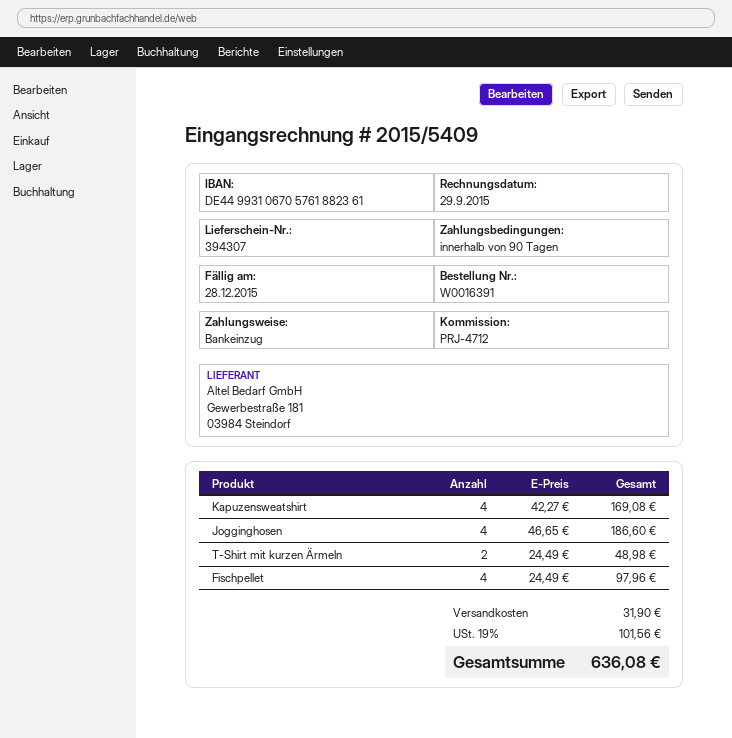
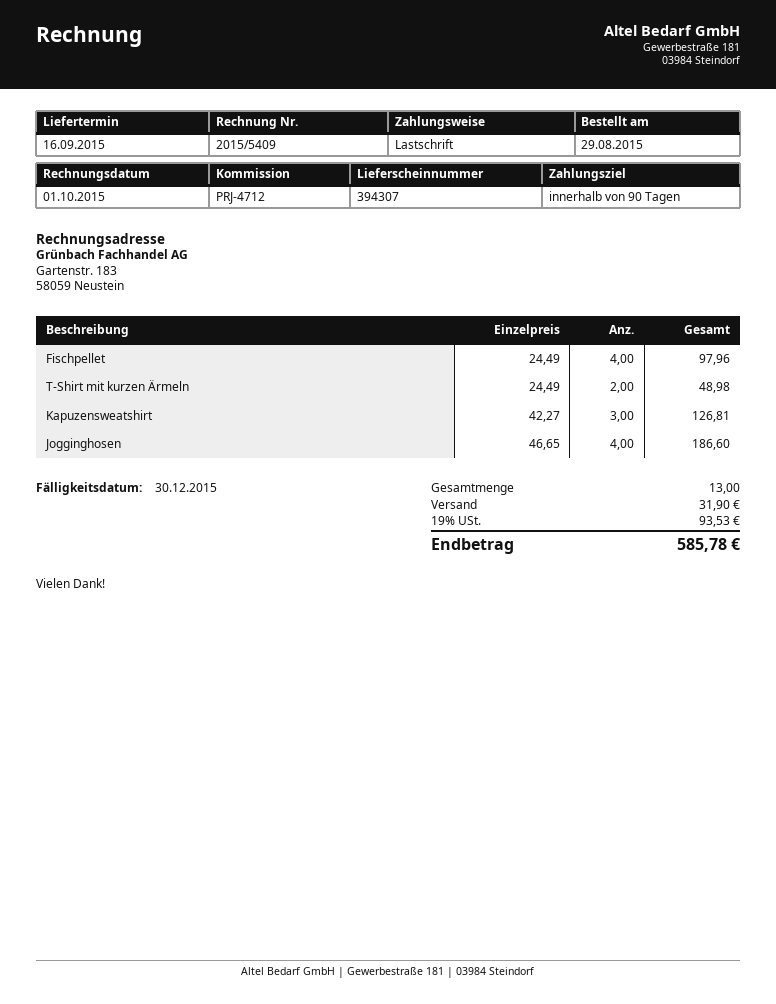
invoice date: 2015-09-29 -> 2015-10-01
due date: 2015-12-28 -> 2015-12-30
Kapuzensweatshirt: 4 x 42.27 = 169.08 -> 3 x 42.27 = 126.81
tax: 19% = 101.56 -> 19% = 93.53
total: 636.08 -> 585.78

